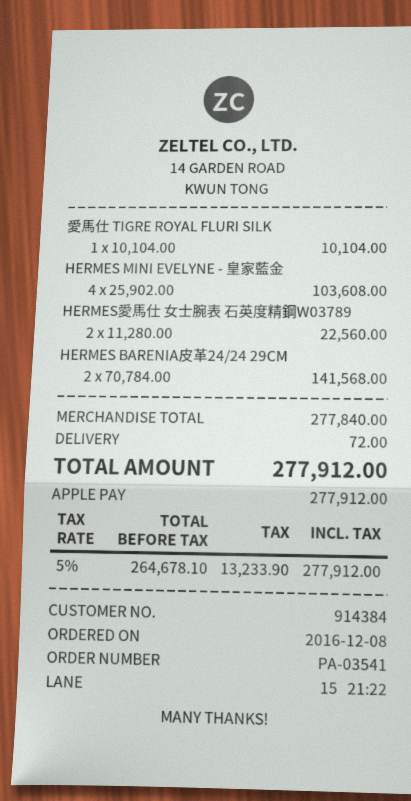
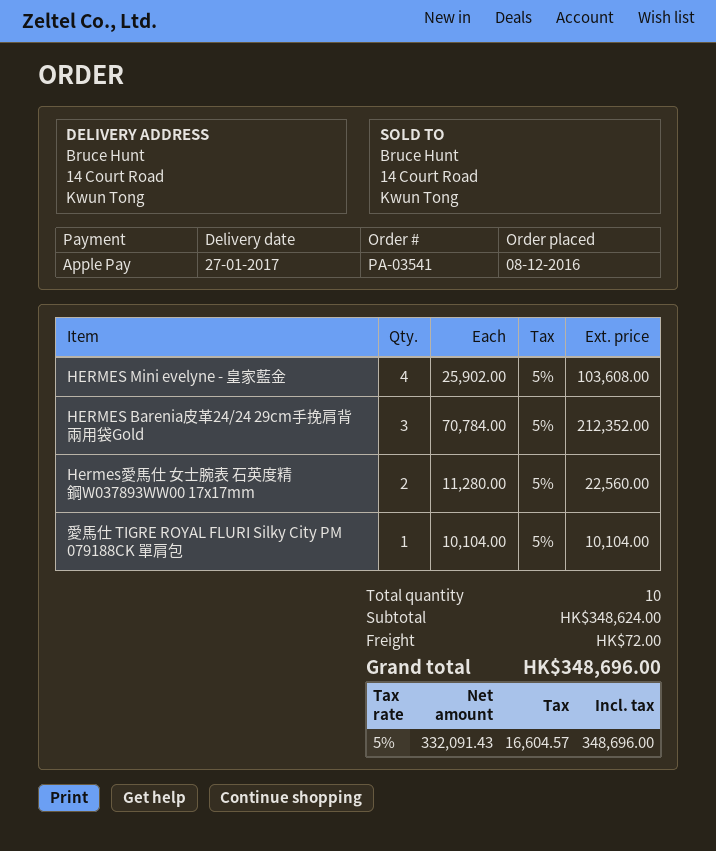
HERMES BARENIA皮革24/24 29CM: 2 x 70784.00 = 141568.00 -> 3 x 70784.00 = 212352.00
subtotal: 277840.00 -> 348624.00
net: 264678.10 -> 332091.43
tax: 5% = 13233.90 -> 5% = 16604.57
total: 277912.00 -> 348696.00

